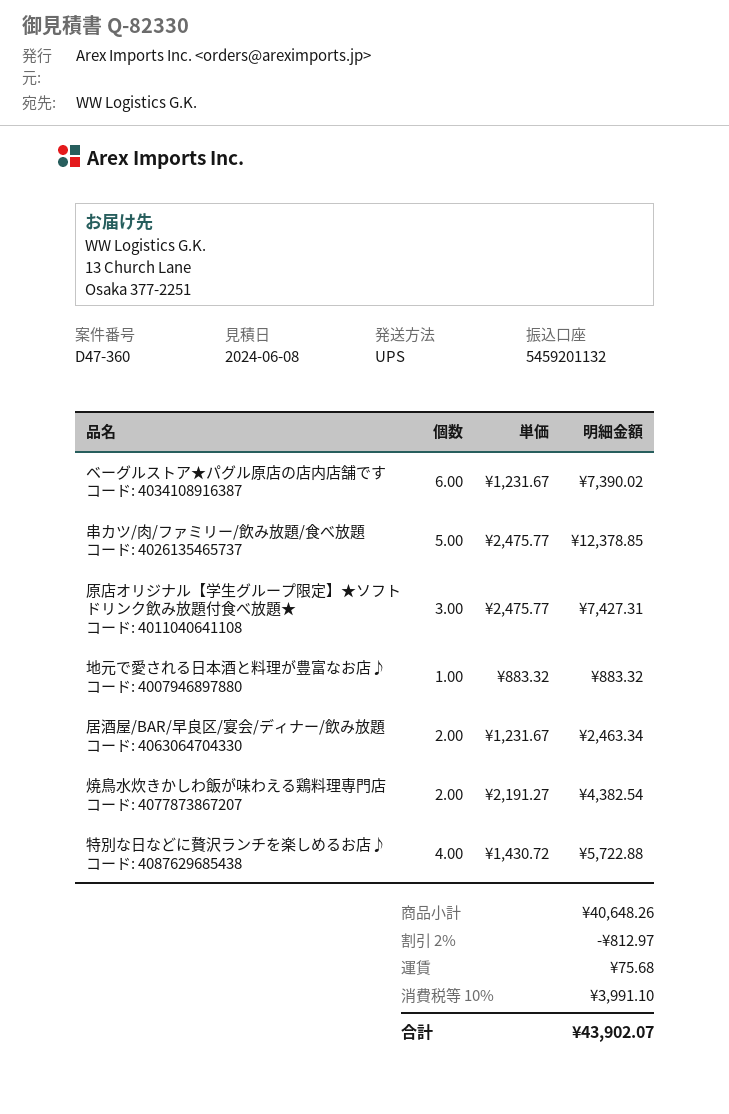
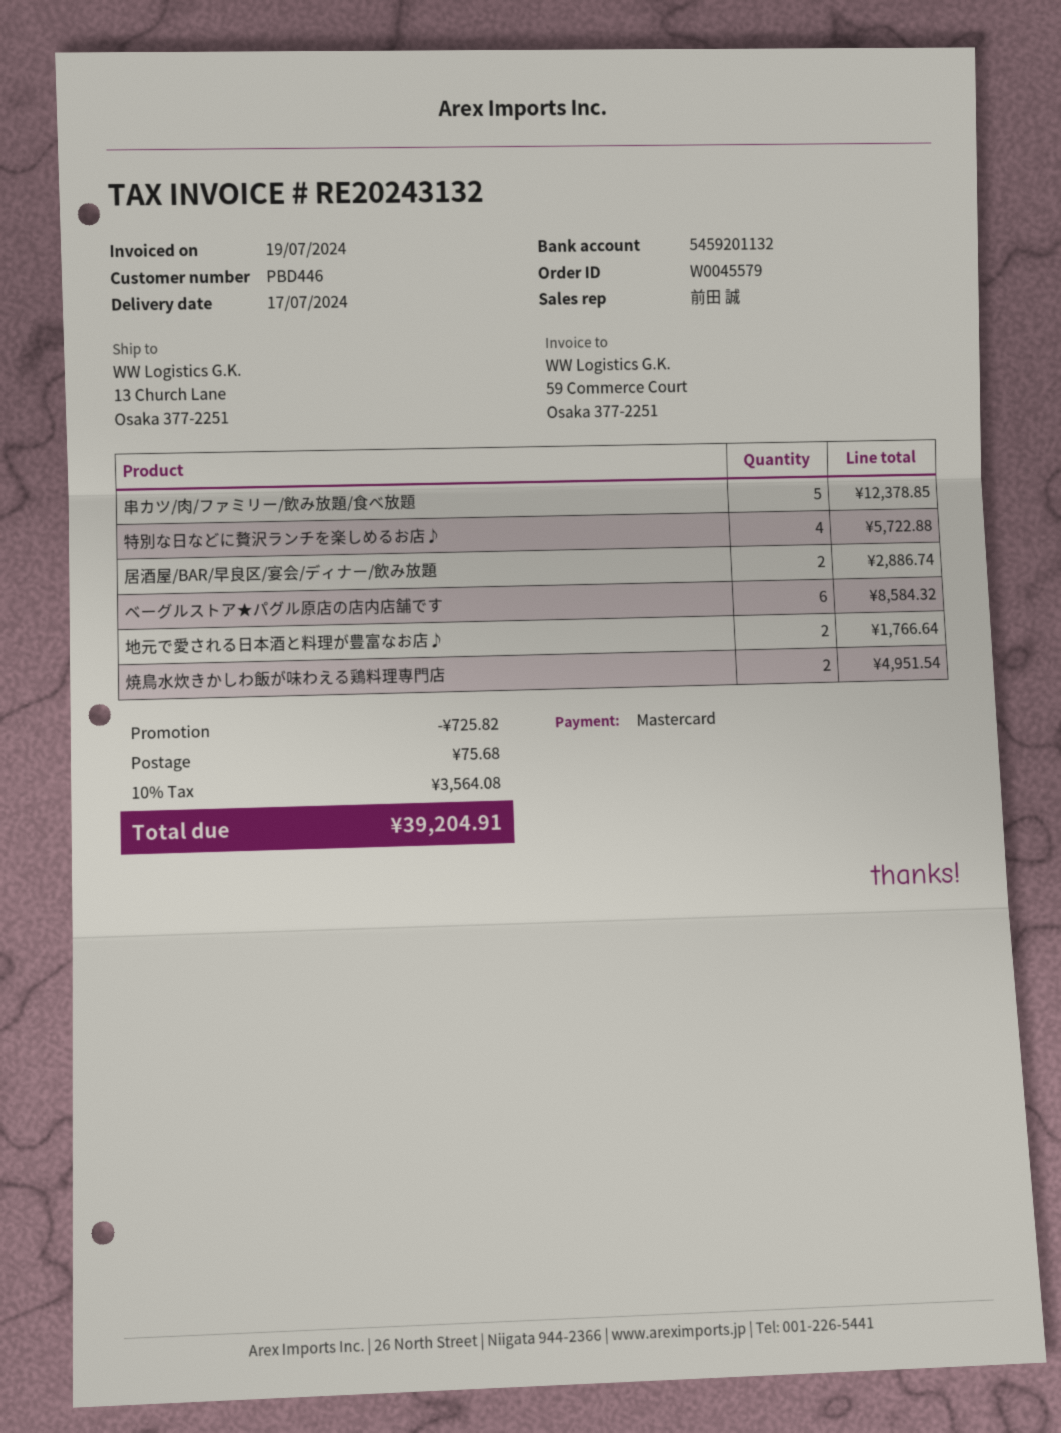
ベーグルストア★パグル原店の店内店舗です: 6 for 7390.02 -> 6 for 8584.32
原店オリジナル【学生グループ限定】★ソフトドリンク飲み放題付食べ放題★: 3 for 7427.31 -> none
地元で愛される日本酒と料理が豊富なお店♪: 1 for 883.32 -> 2 for 1766.64
居酒屋/BAR/早良区/宴会/ディナー/飲み放題: 2 for 2463.34 -> 2 for 2886.74
焼鳥水炊きかしわ飯が味わえる鶏料理専門店: 2 for 4382.54 -> 2 for 4951.54
discount: 812.97 -> 725.82
tax: 10% = 3991.10 -> 10% = 3564.08
total: 43902.07 -> 39204.91

